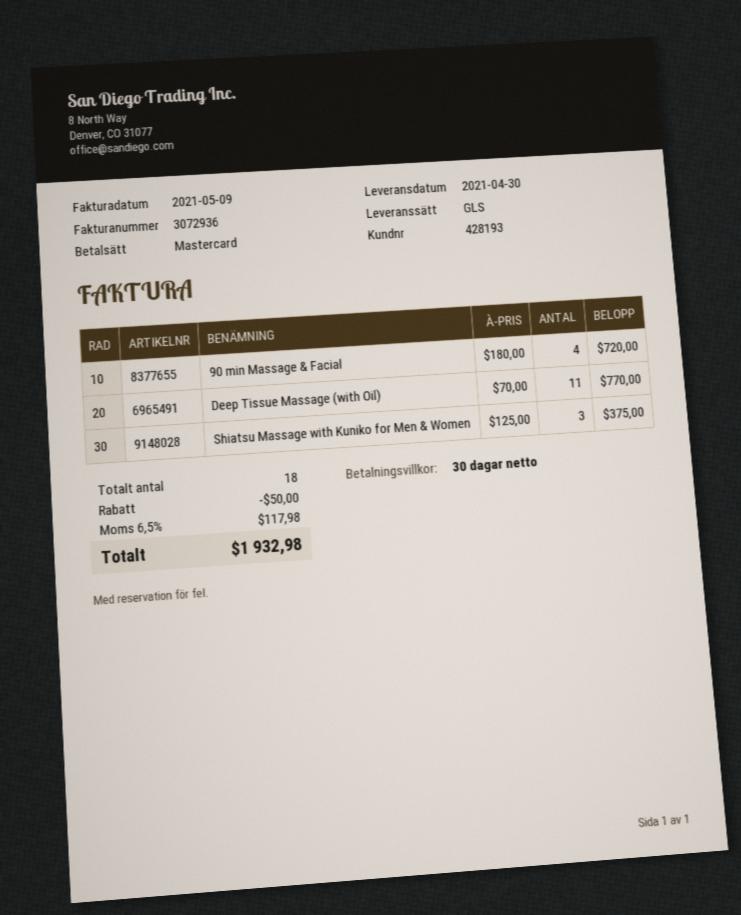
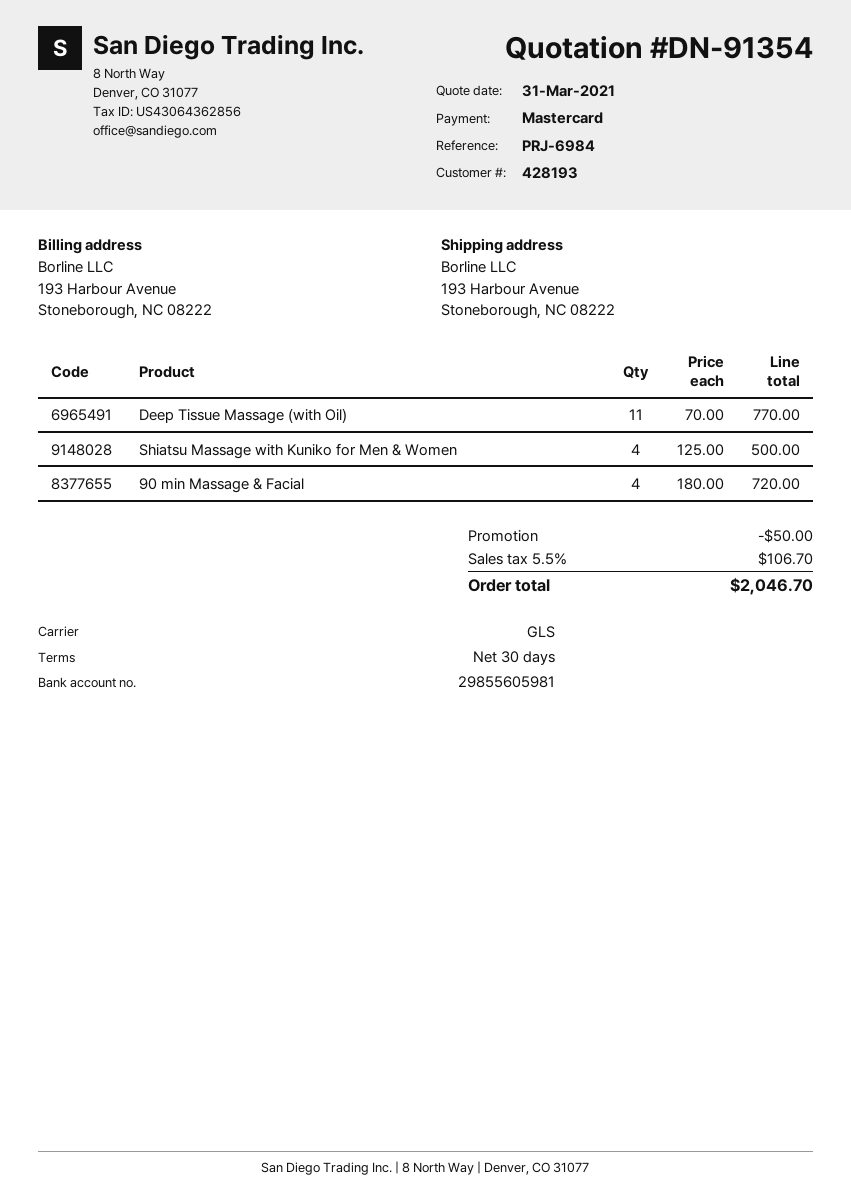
Shiatsu Massage with Kuniko for Men & Women: 3 x 125.00 = 375.00 -> 4 x 125.00 = 500.00
tax: 6.5% = 117.98 -> 5.5% = 106.70
total: 1932.98 -> 2046.70

